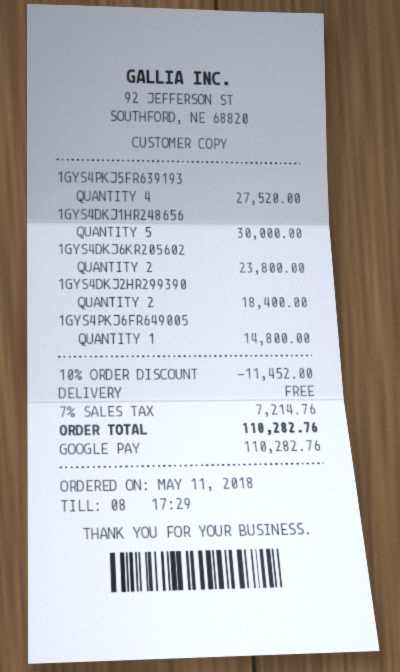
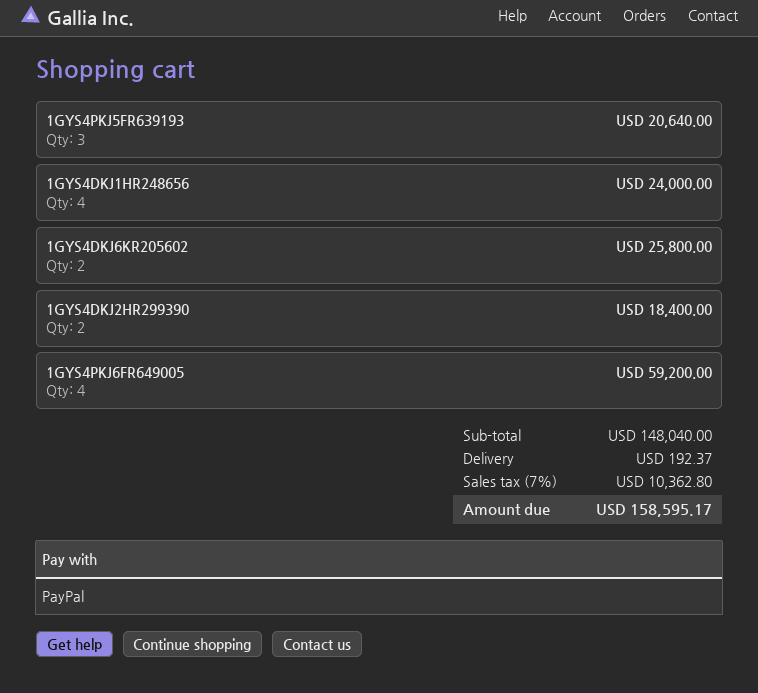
payment method: Google Pay -> PayPal
1GYS4PKJ5FR639193: 4 for 27520.00 -> 3 for 20640.00
1GYS4DKJ1HR248656: 5 for 30000.00 -> 4 for 24000.00
1GYS4DKJ6KR205602: 2 for 23800.00 -> 2 for 25800.00
1GYS4PKJ6FR649005: 1 for 14800.00 -> 4 for 59200.00
discount: 10% = 11452.00 -> none
shipping: 0.00 -> 192.37
tax: 7% = 7214.76 -> 7% = 10362.80
total: 110282.76 -> 158595.17

